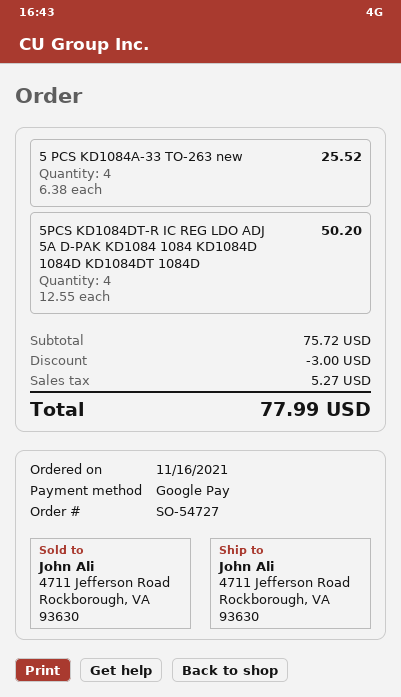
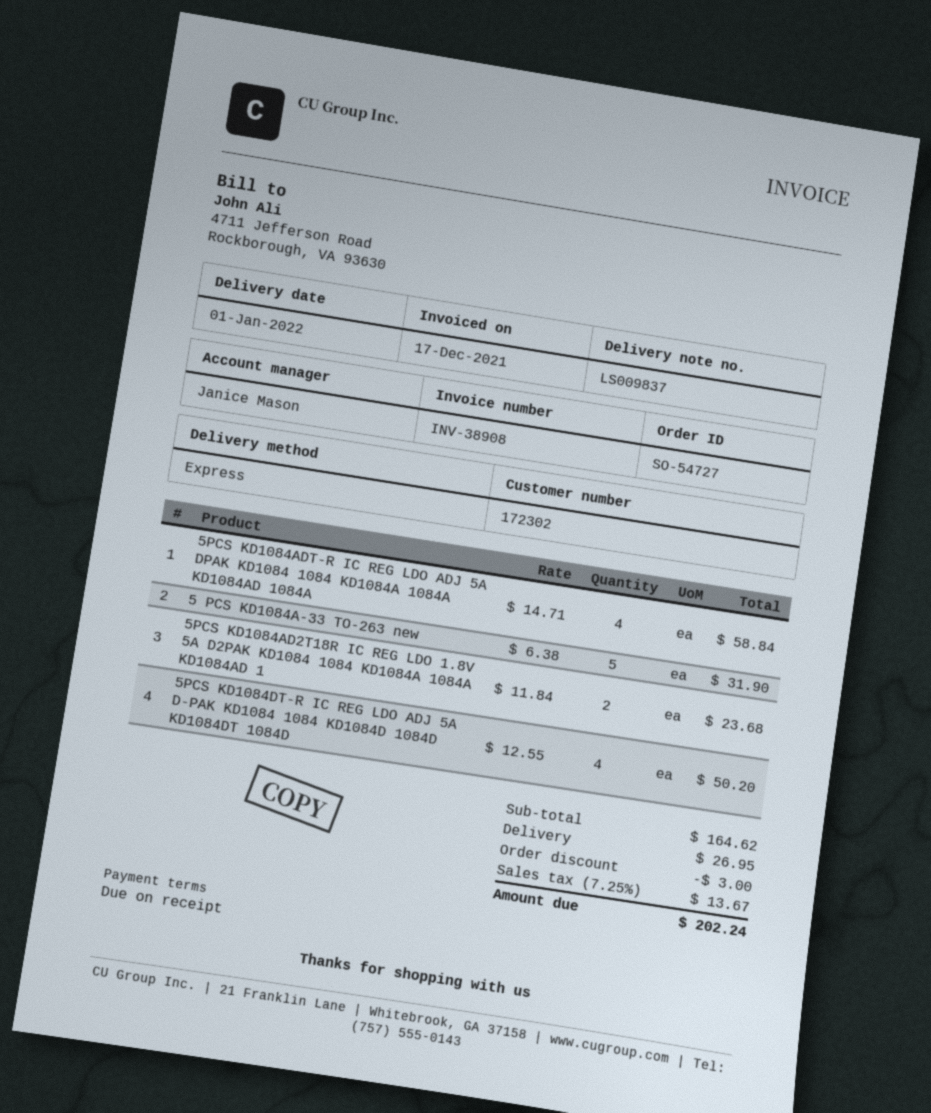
5 PCS KD1084A-33 TO-263 new: 4 x 6.38 = 25.52 -> 5 x 6.38 = 31.90
5PCS KD1084ADT-R IC REG LDO ADJ 5A DPAK KD1084 1084 KD1084A 1084A KD1084AD 1084A: none -> 4 x 14.71 = 58.84
5PCS KD1084AD2T18R IC REG LDO 1.8V 5A D2PAK KD1084 1084 KD1084A 1084A KD1084AD 1: none -> 2 x 11.84 = 23.68
subtotal: 75.72 -> 164.62
shipping: none -> 26.95
tax: 5.27 -> 13.67
total: 77.99 -> 202.24

